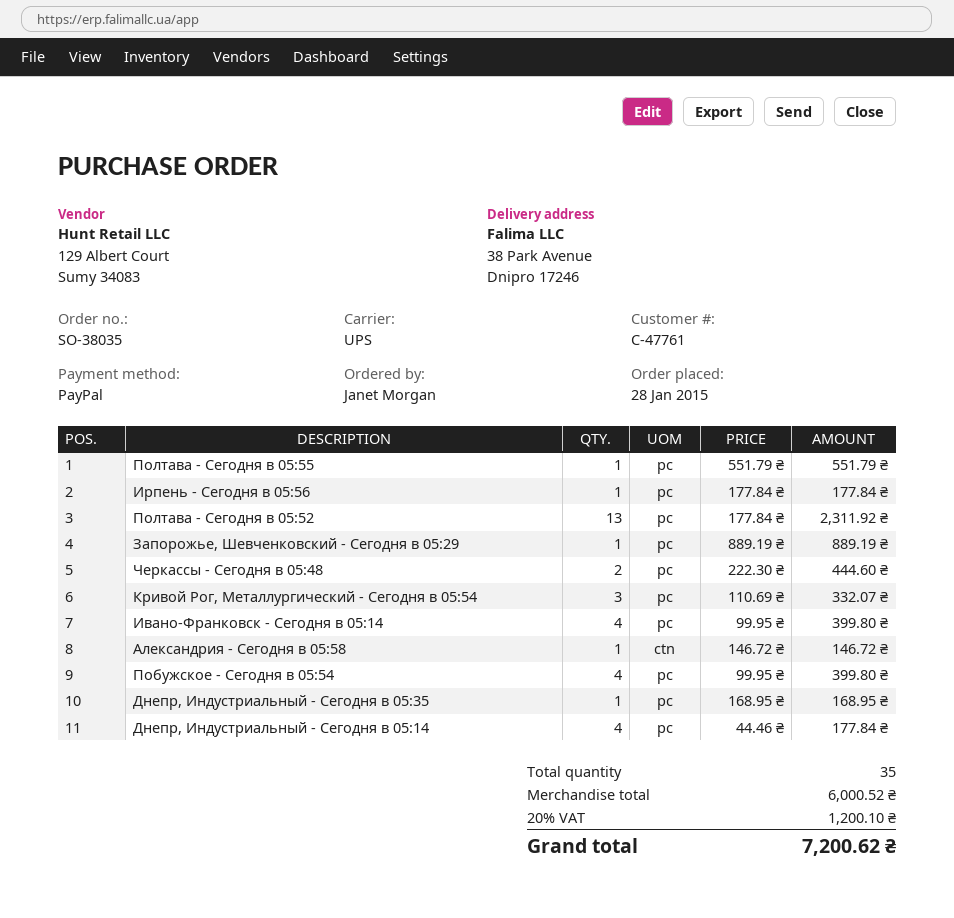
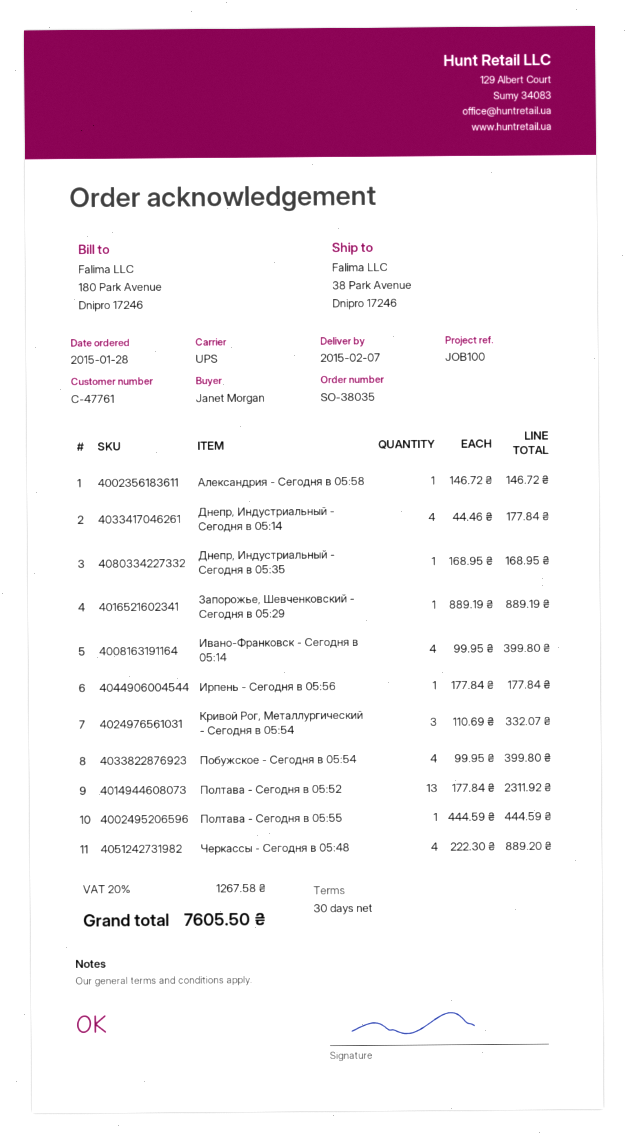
Полтава - Сегодня в 05:55: 1 x 551.79 = 551.79 -> 1 x 444.59 = 444.59
Черкассы - Сегодня в 05:48: 2 x 222.30 = 444.60 -> 4 x 222.30 = 889.20
tax: 20% = 1200.10 -> 20% = 1267.58
total: 7200.62 -> 7605.50

